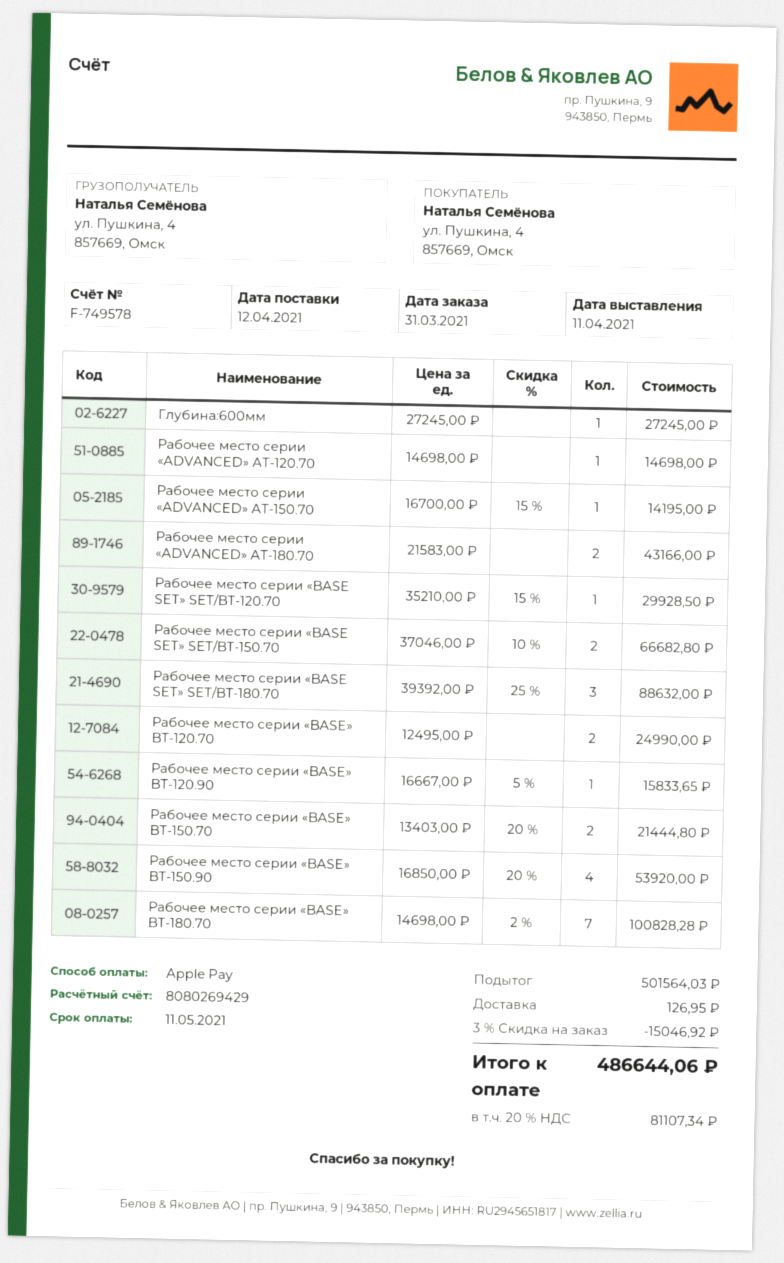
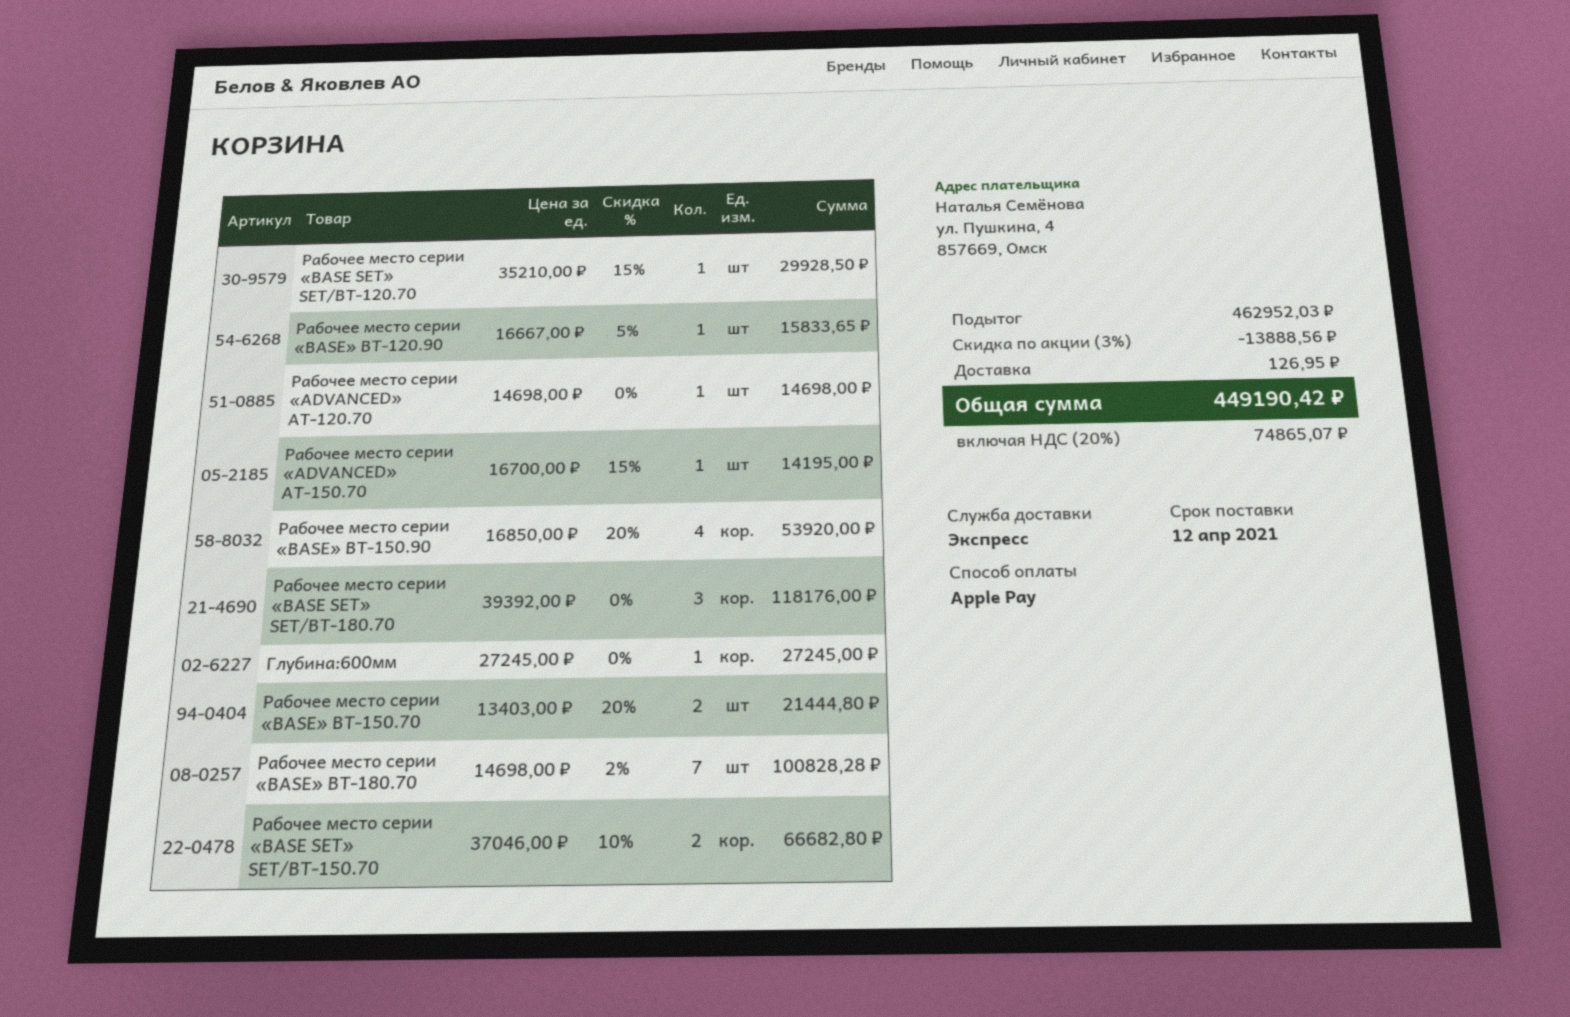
Рабочее место серии «ADVANCED» AT-180.70: 2 x 21583.00 = 43166.00 -> none
Рабочее место серии «BASE SET» SET/BT-180.70: 3 x 39392.00 - 25% = 88632.00 -> 3 x 39392.00 = 118176.00
Рабочее место серии «BASE» BT-120.70: 2 x 12495.00 = 24990.00 -> none
subtotal: 501564.03 -> 462952.03
discount: 3% = 15046.92 -> 3% = 13888.56
tax: 20% = 81107.34 -> 20% = 74865.07
total: 486644.06 -> 449190.42

